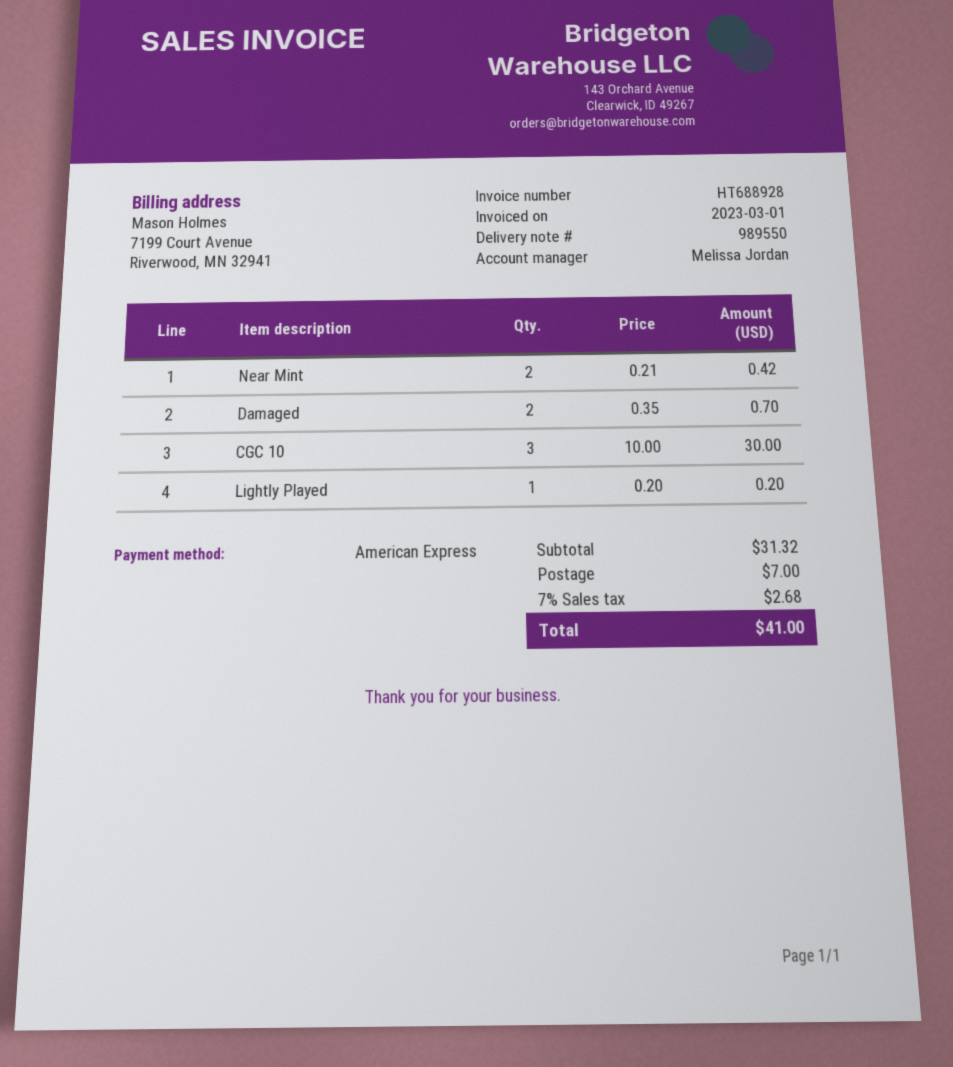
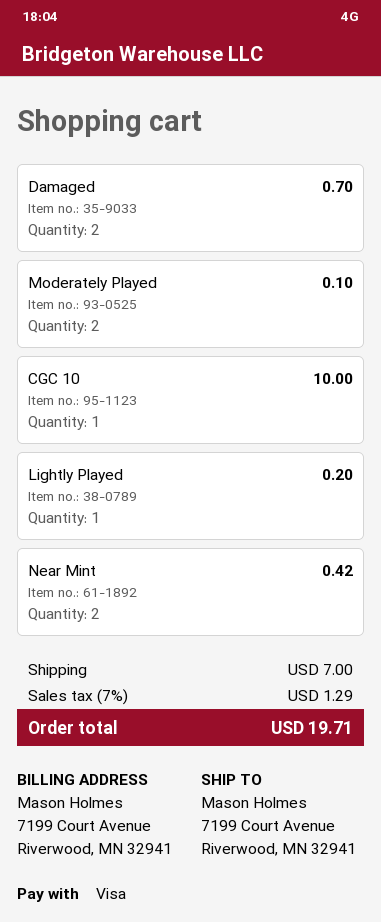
payment method: American Express -> Visa
CGC 10: 3 for 30.00 -> 1 for 10.00
Moderately Played: none -> 2 for 0.10
tax: 7% = 2.68 -> 7% = 1.29
total: 41.00 -> 19.71

